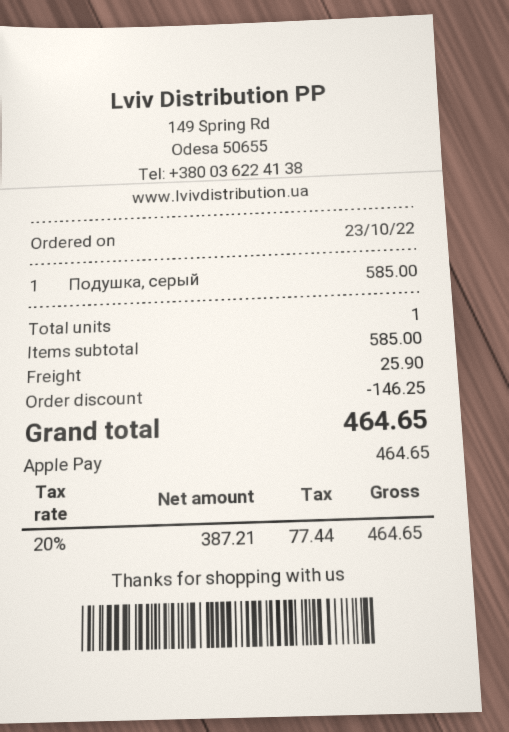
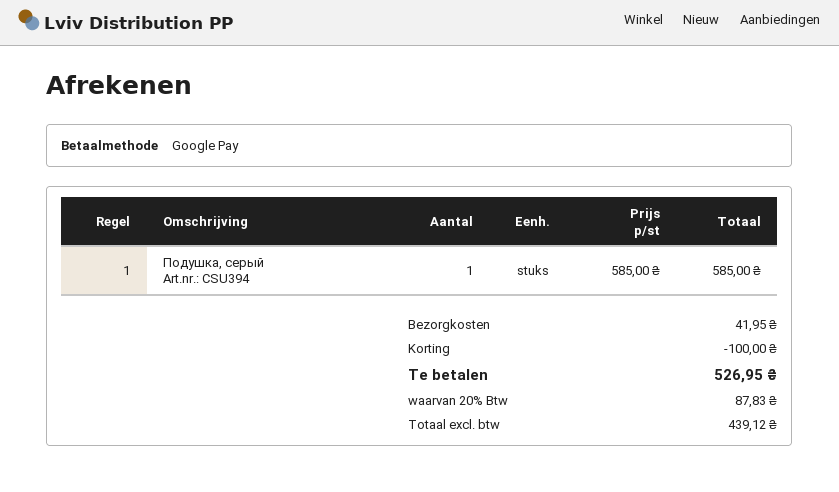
payment method: Apple Pay -> Google Pay
discount: 146.25 -> 100.00
shipping: 25.90 -> 41.95
net: 387.21 -> 439.12
tax: 20% = 77.44 -> 20% = 87.83
total: 464.65 -> 526.95

